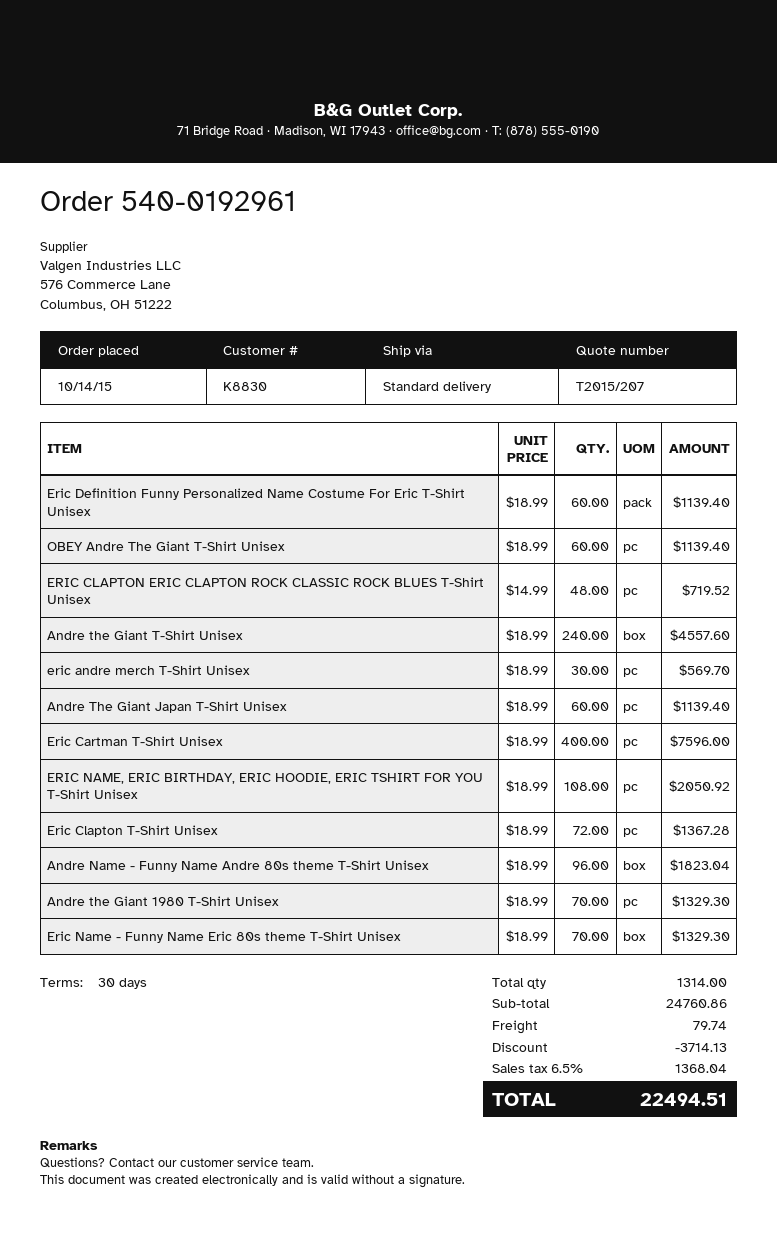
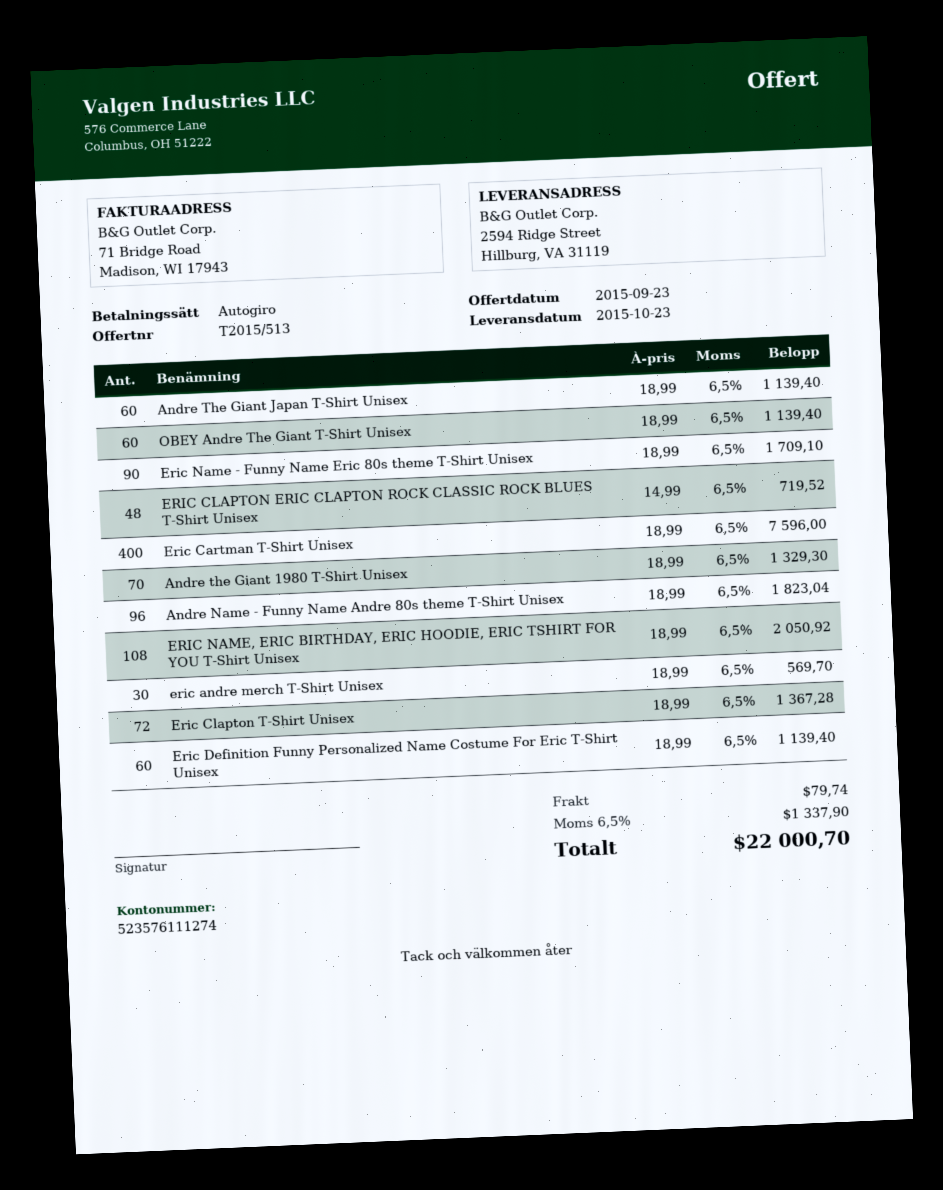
quote number: T2015/207 -> T2015/513
Andre the Giant T-Shirt Unisex: 240 x 18.99 = 4557.60 -> none
Eric Name - Funny Name Eric 80s theme T-Shirt Unisex: 70 x 18.99 = 1329.30 -> 90 x 18.99 = 1709.10
discount: 3714.13 -> none
tax: 6.5% = 1368.04 -> 6.5% = 1337.90
total: 22494.51 -> 22000.70

